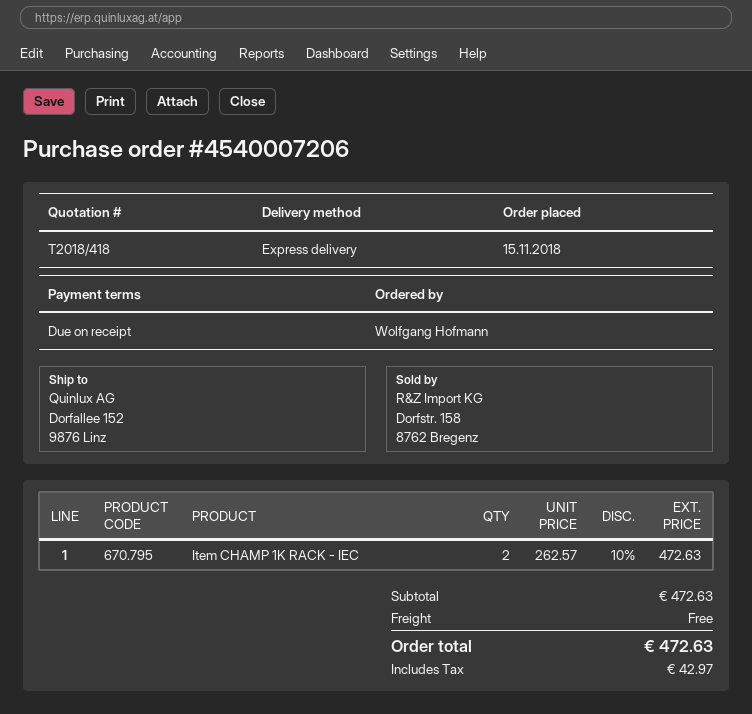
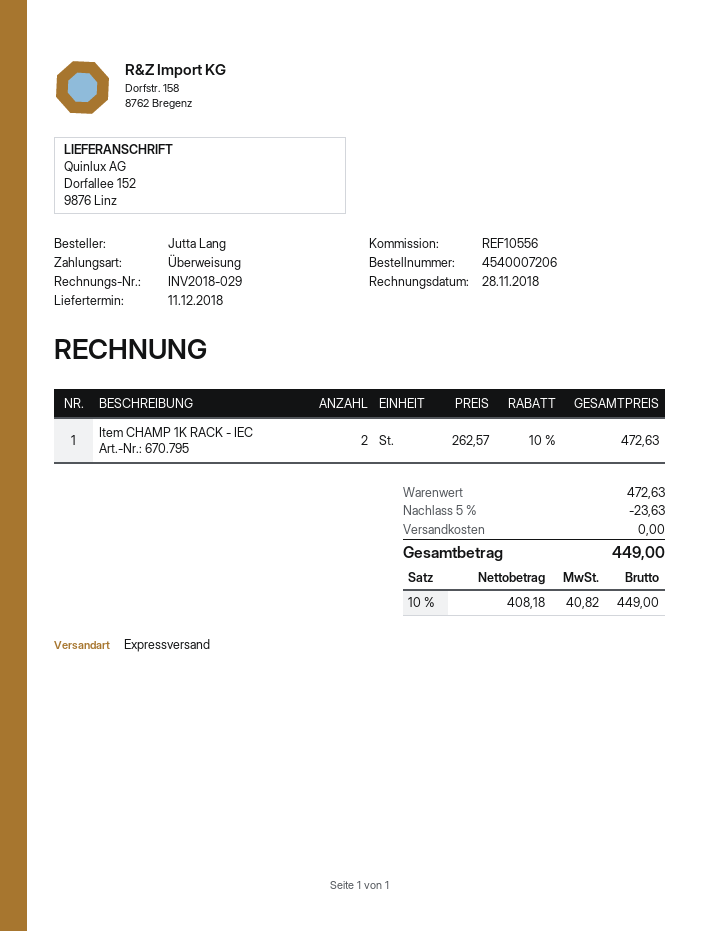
ordered by: Wolfgang Hofmann -> Jutta Lang
discount: none -> 5% = 23.63
tax: 42.97 -> 40.82
total: 472.63 -> 449.00

